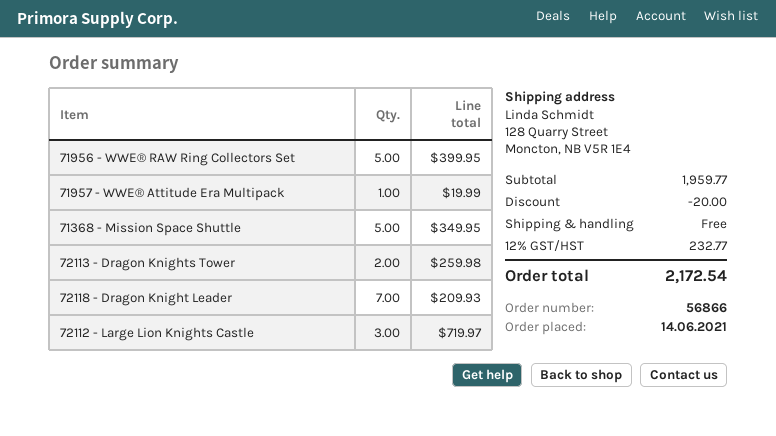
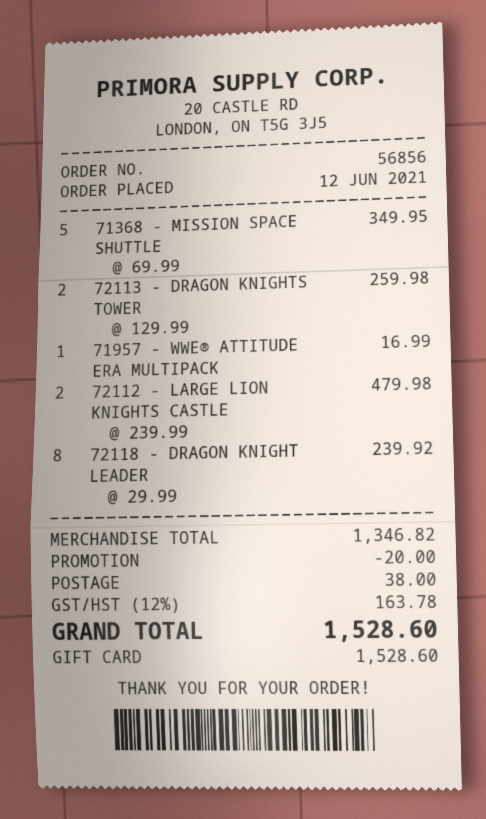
order number: 56866 -> 56856
order date: 2021-06-14 -> 2021-06-12
71956 - WWE® RAW Ring Collectors Set: 5 for 399.95 -> none
71957 - WWE® Attitude Era Multipack: 1 for 19.99 -> 1 for 16.99
72118 - Dragon Knight Leader: 7 for 209.93 -> 8 for 239.92
72112 - Large Lion Knights Castle: 3 for 719.97 -> 2 for 479.98
subtotal: 1959.77 -> 1346.82
shipping: 0.00 -> 38.00
tax: 12% = 232.77 -> 12% = 163.78
total: 2172.54 -> 1528.60

